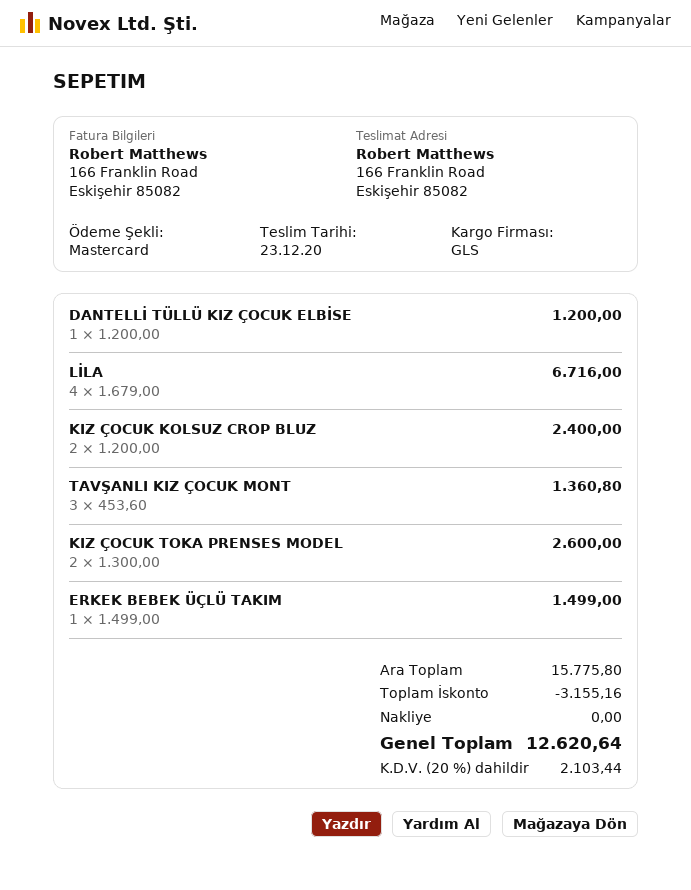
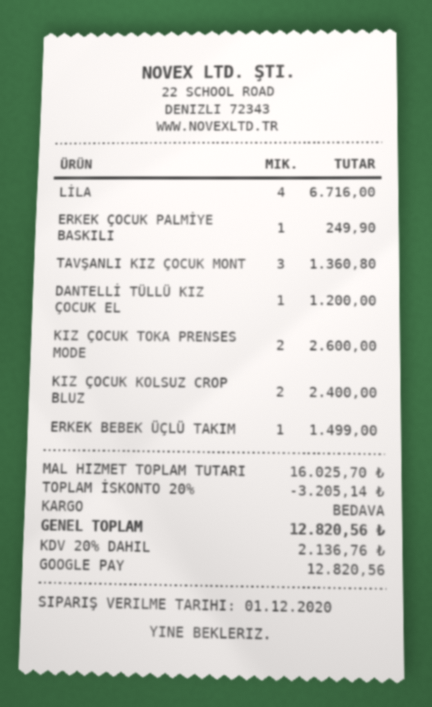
payment method: Mastercard -> Google Pay
ERKEK ÇOCUK PALMİYE BASKILI: none -> 1 for 249.90
subtotal: 15775.80 -> 16025.70
discount: 3155.16 -> 3205.14
tax: 20% = 2103.44 -> 20% = 2136.76
total: 12620.64 -> 12820.56

